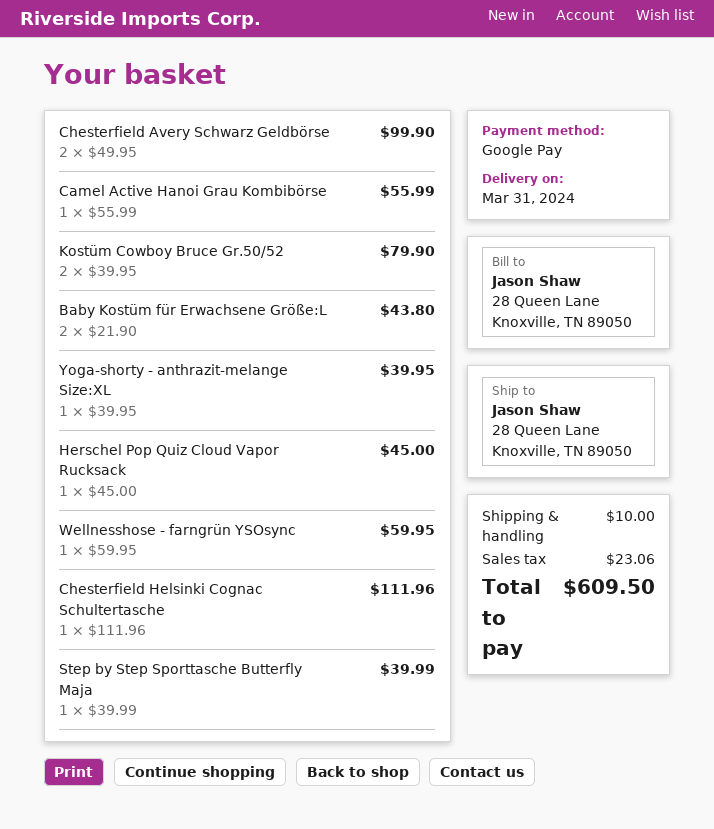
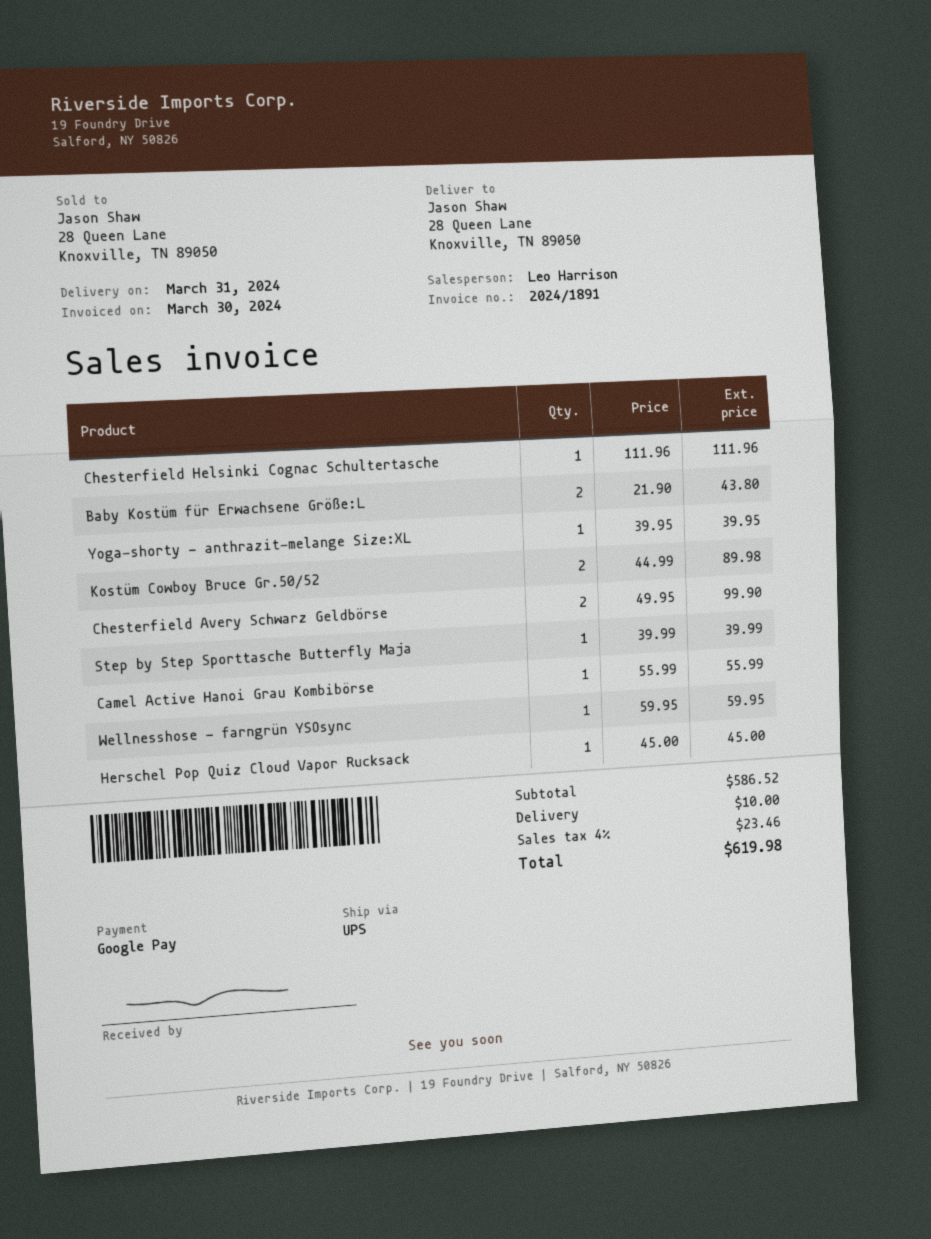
Kostüm Cowboy Bruce Gr.50/52: 2 x 39.95 = 79.90 -> 2 x 44.99 = 89.98
tax: 23.06 -> 23.46
total: 609.50 -> 619.98

